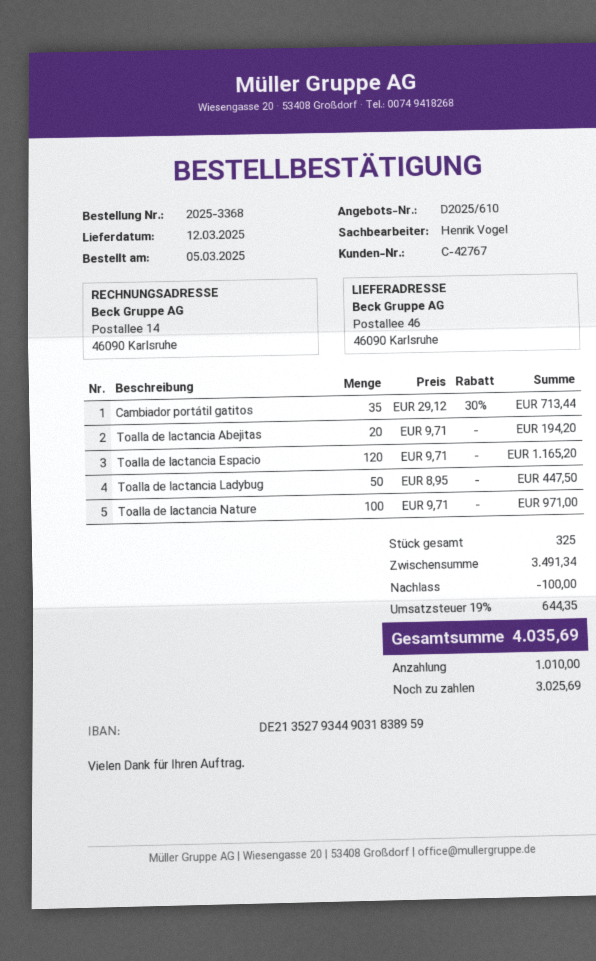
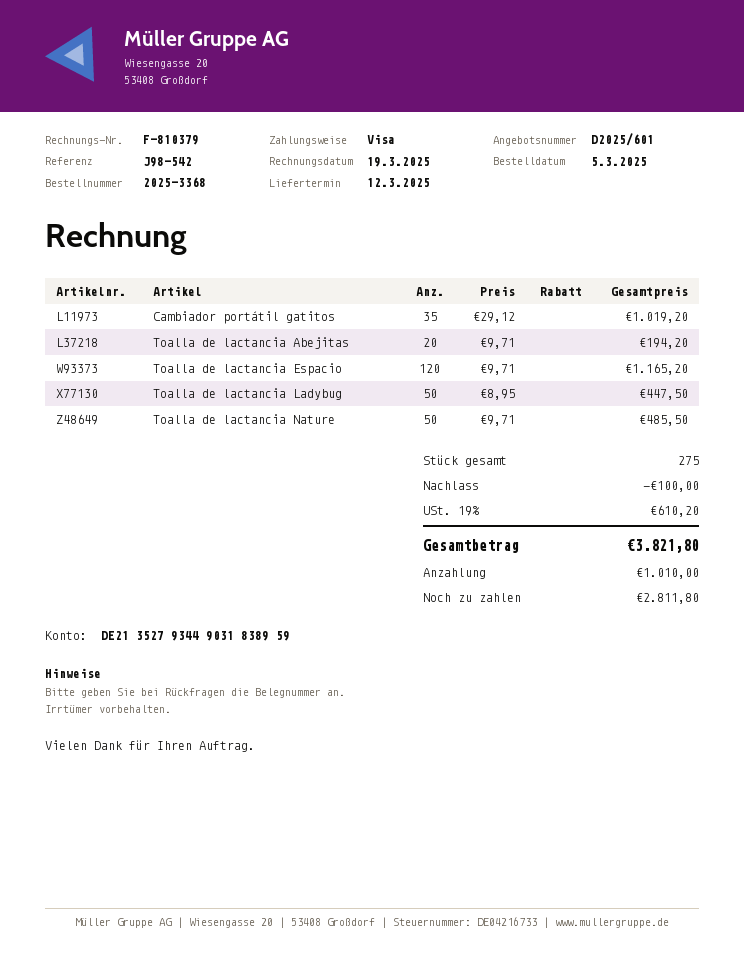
quote number: D2025/610 -> D2025/601
Cambiador portátil gatitos: 35 x 29.12 - 30% = 713.44 -> 35 x 29.12 = 1019.20
Toalla de lactancia Nature: 100 x 9.71 = 971.00 -> 50 x 9.71 = 485.50
total quantity: 325 -> 275
tax: 19% = 644.35 -> 19% = 610.20
total: 4035.69 -> 3821.80
balance: 3025.69 -> 2811.80

